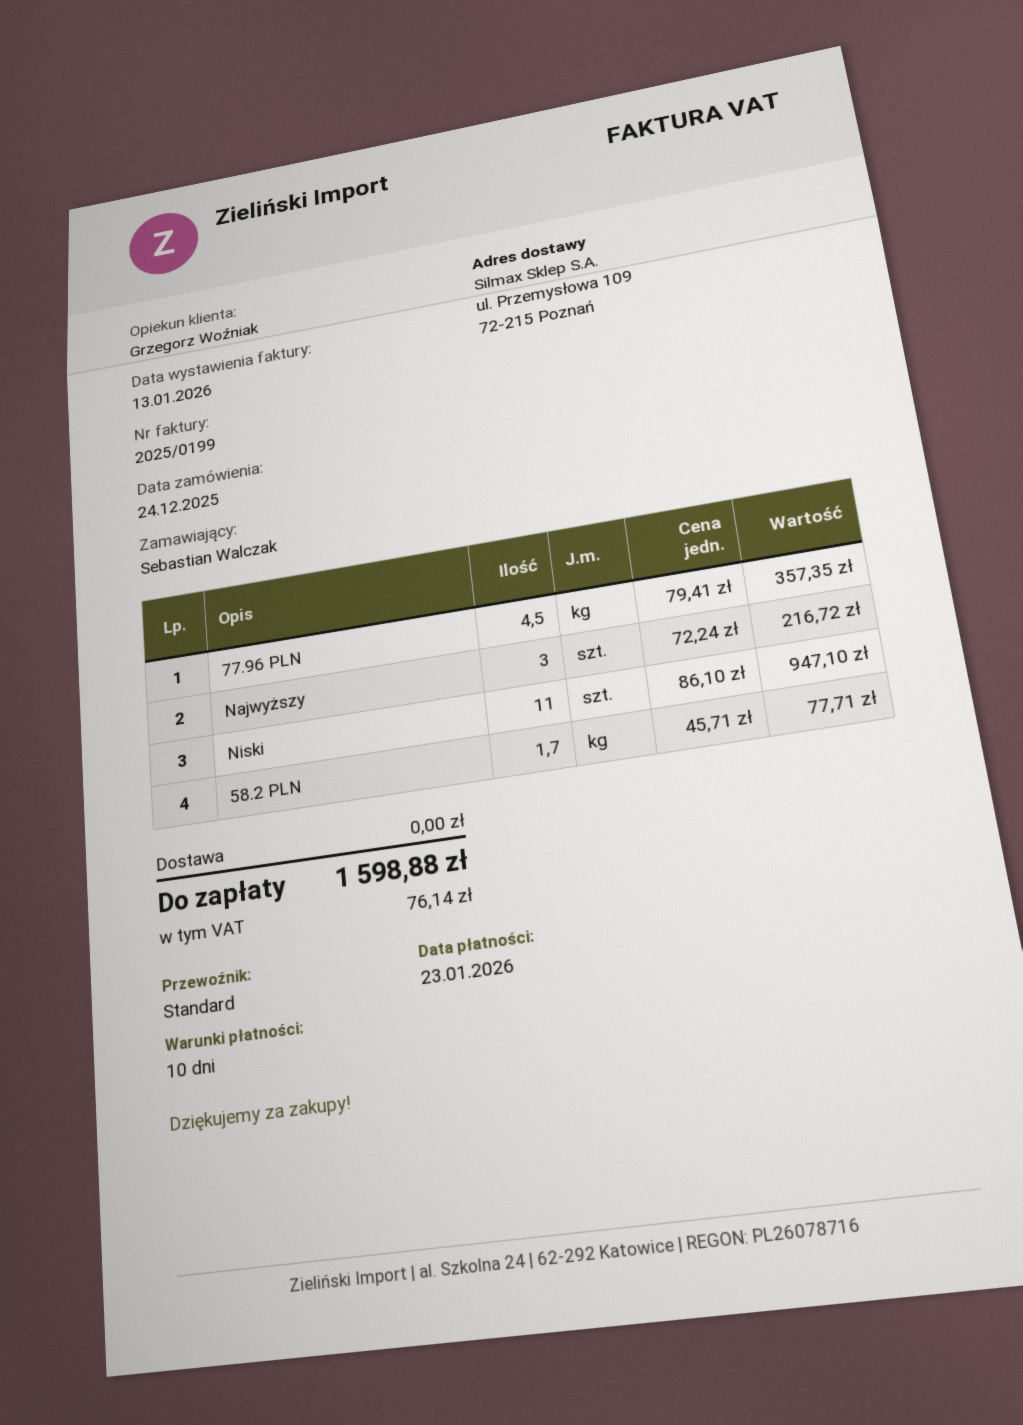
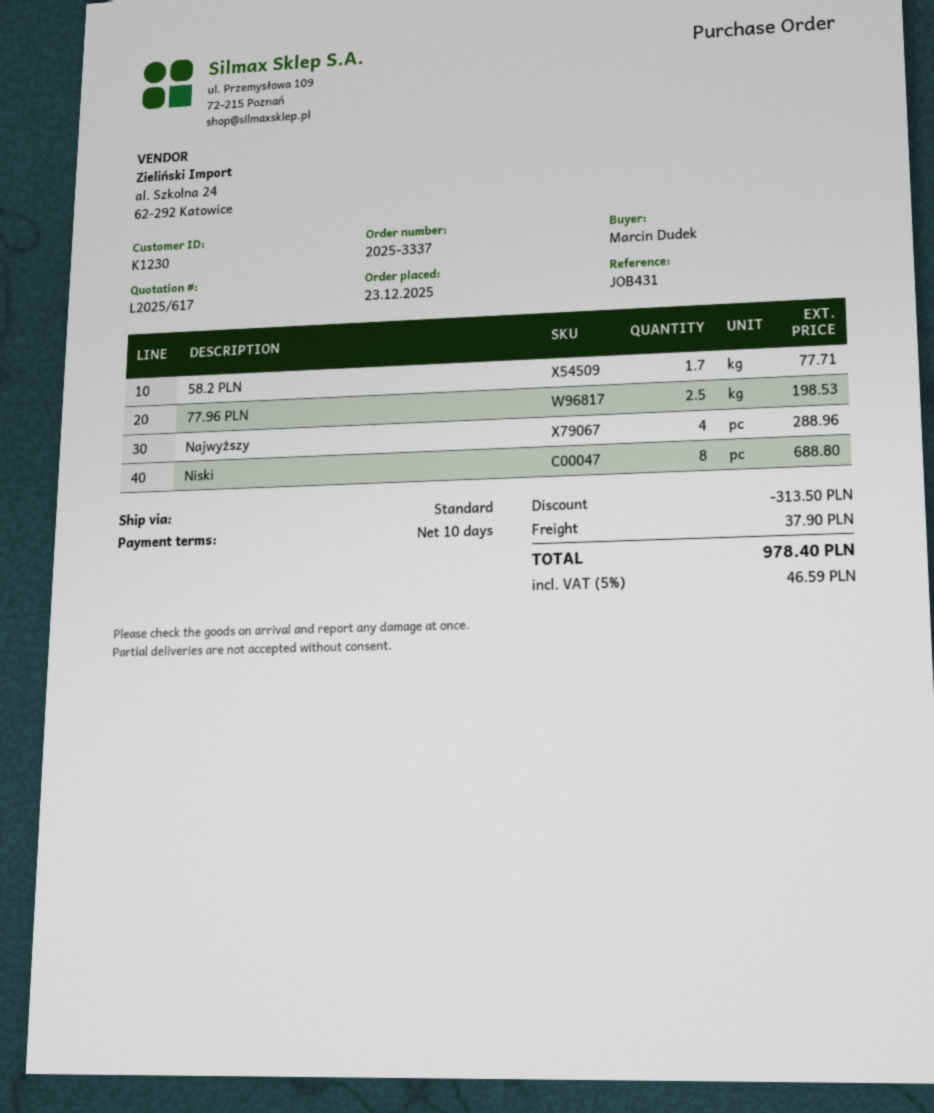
order date: 2025-12-24 -> 2025-12-23
ordered by: Sebastian Walczak -> Marcin Dudek
77.96 PLN: 4.5 for 357.35 -> 2.5 for 198.53
Najwyższy: 3 for 216.72 -> 4 for 288.96
Niski: 11 for 947.10 -> 8 for 688.80
discount: none -> 313.50
shipping: 0.00 -> 37.90
tax: 76.14 -> 46.59
total: 1598.88 -> 978.40

